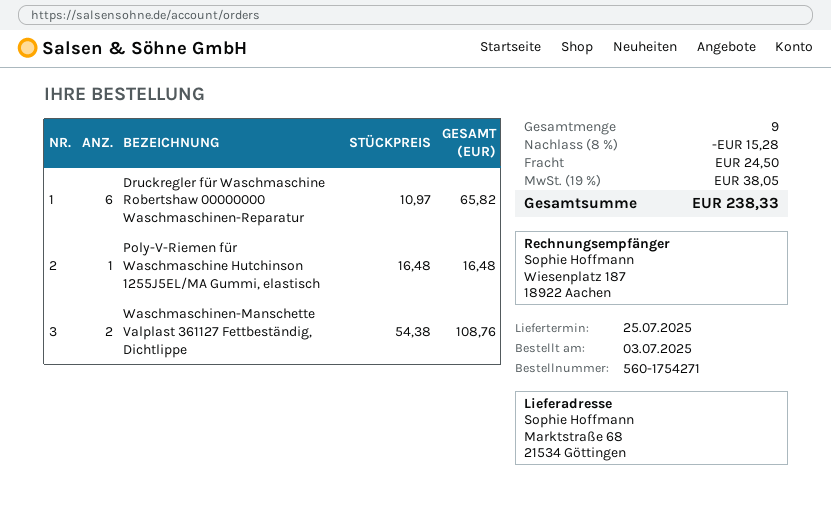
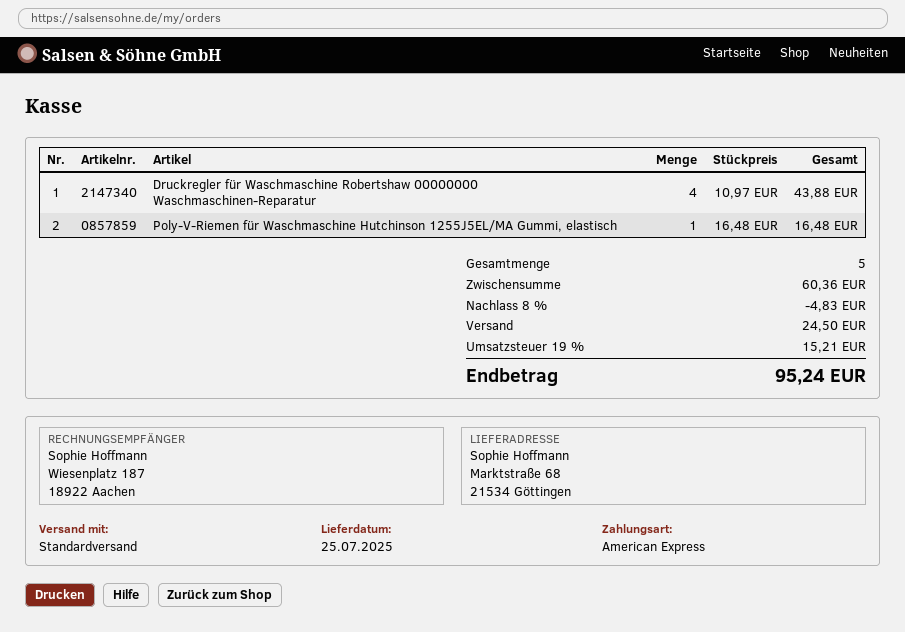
Druckregler für Waschmaschine Robertshaw 00000000 Waschmaschinen-Reparatur: 6 x 10.97 = 65.82 -> 4 x 10.97 = 43.88
Waschmaschinen-Manschette Valplast 361127 Fettbeständig, Dichtlippe: 2 x 54.38 = 108.76 -> none
total quantity: 9 -> 5
discount: 8% = 15.28 -> 8% = 4.83
tax: 19% = 38.05 -> 19% = 15.21
total: 238.33 -> 95.24

